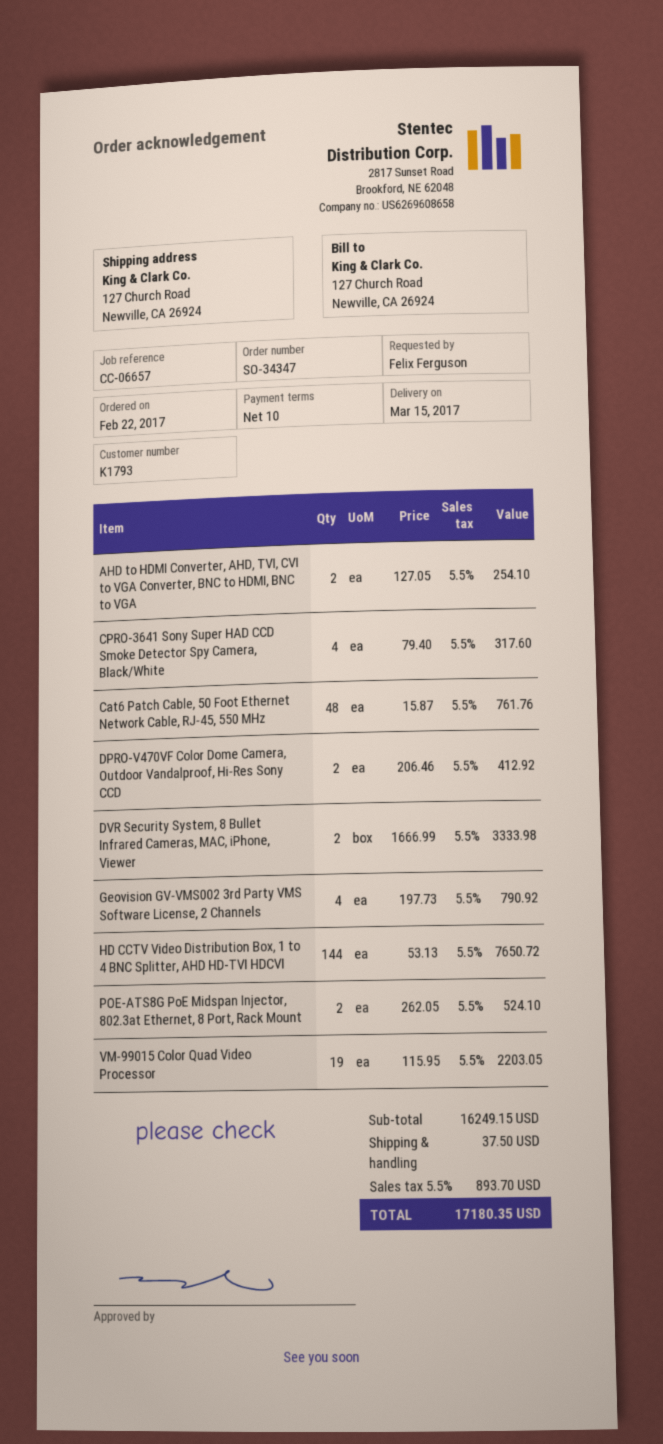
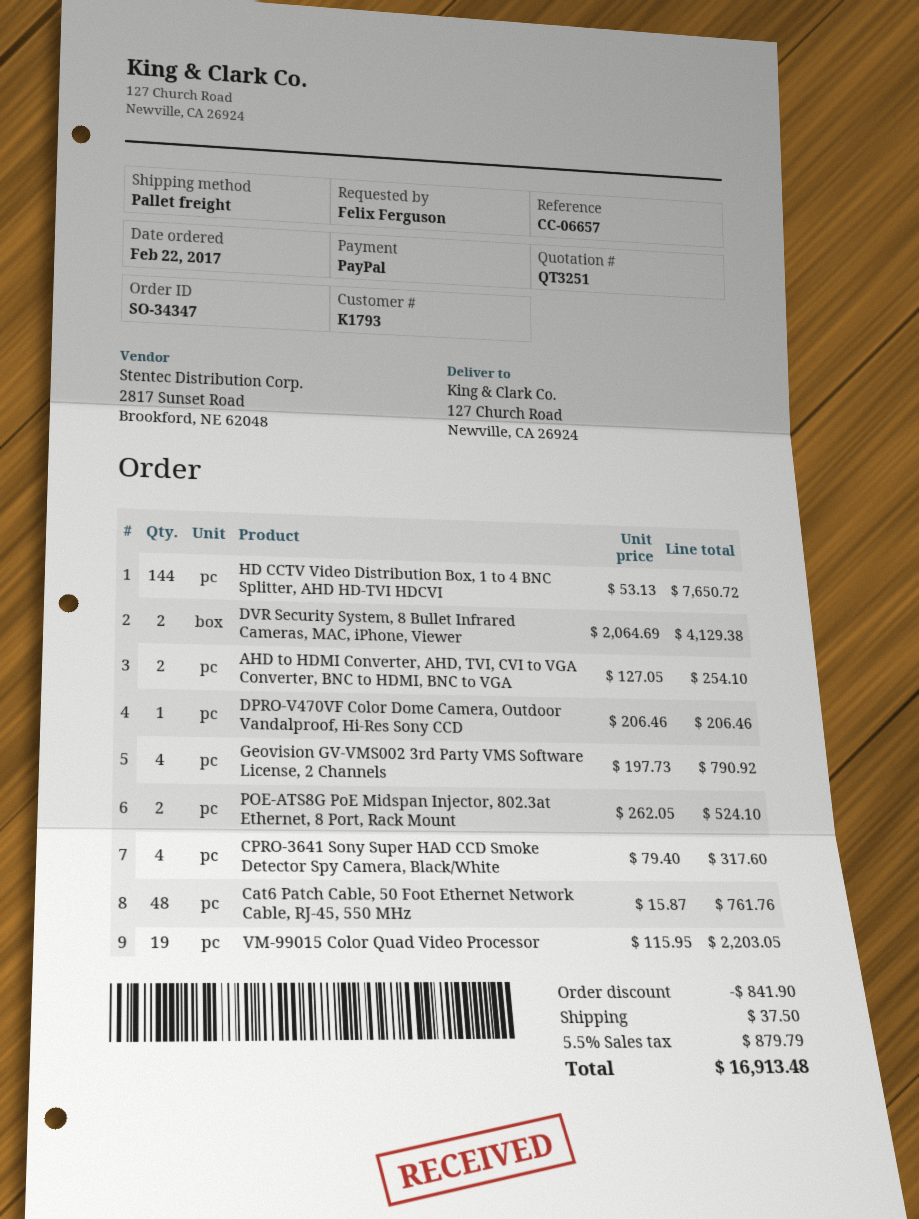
DPRO-V470VF Color Dome Camera, Outdoor Vandalproof, Hi-Res Sony CCD: 2 x 206.46 = 412.92 -> 1 x 206.46 = 206.46
DVR Security System, 8 Bullet Infrared Cameras, MAC, iPhone, Viewer: 2 x 1666.99 = 3333.98 -> 2 x 2064.69 = 4129.38
discount: none -> 841.90
tax: 5.5% = 893.70 -> 5.5% = 879.79
total: 17180.35 -> 16913.48

